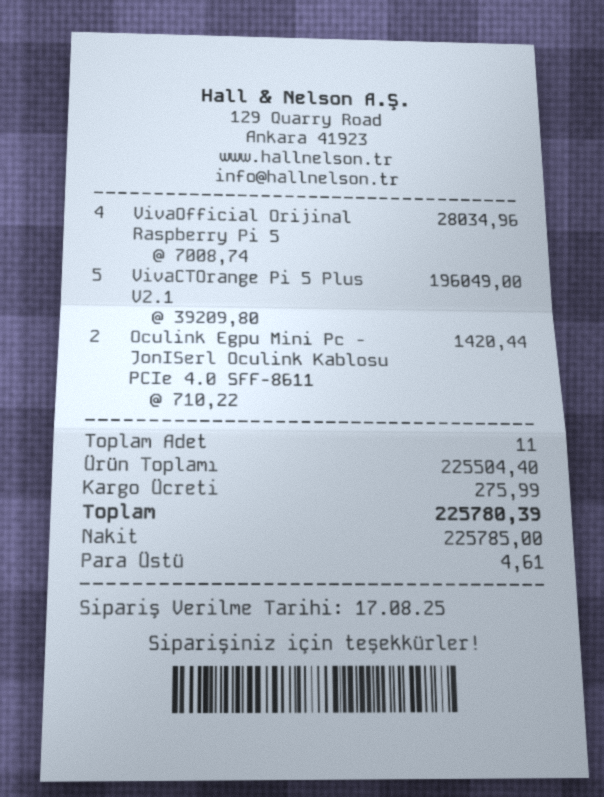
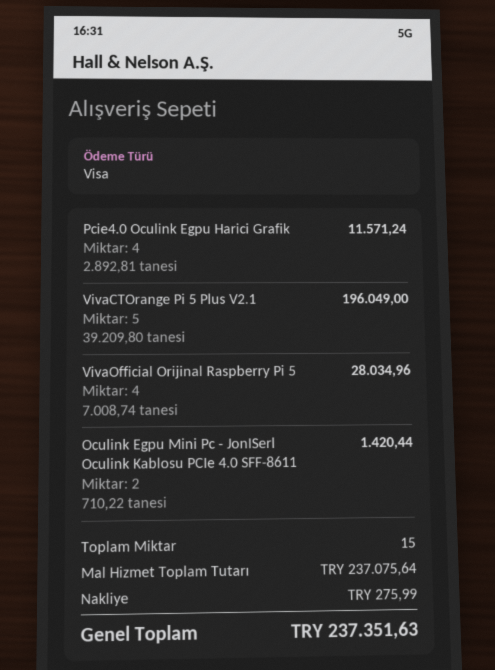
payment method: cash -> Visa
Pcie4.0 Oculink Egpu Harici Grafik: none -> 4 x 2892.81 = 11571.24
total quantity: 11 -> 15
subtotal: 225504.40 -> 237075.64
total: 225780.39 -> 237351.63

